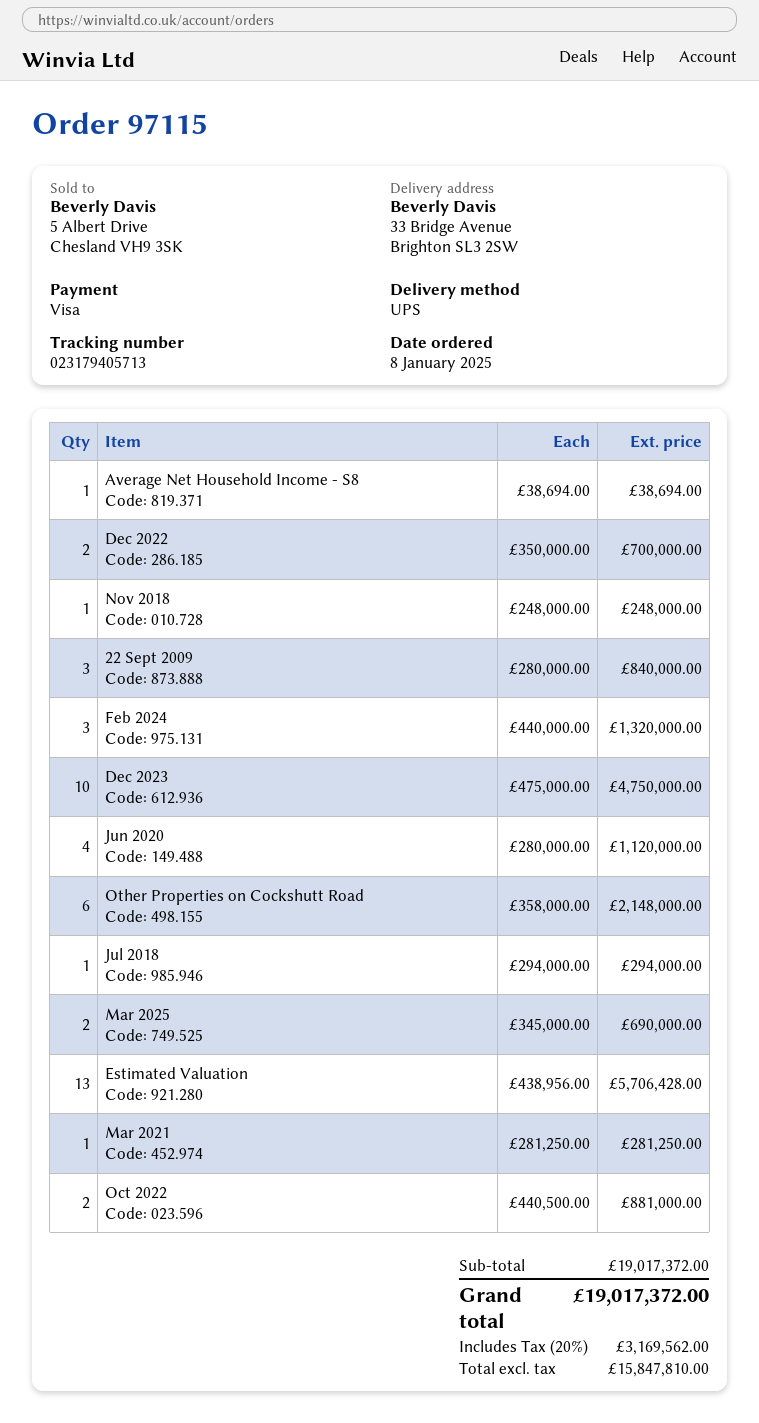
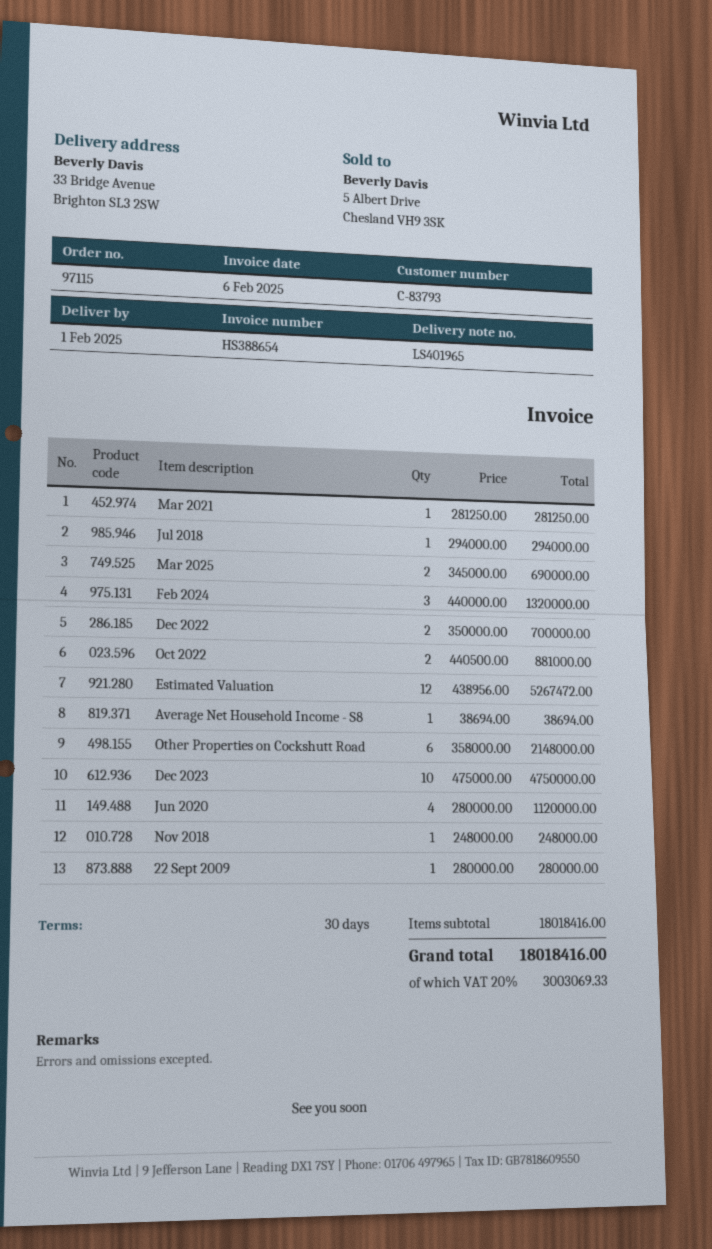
22 Sept 2009: 3 x 280000.00 = 840000.00 -> 1 x 280000.00 = 280000.00
Estimated Valuation: 13 x 438956.00 = 5706428.00 -> 12 x 438956.00 = 5267472.00
subtotal: 19017372.00 -> 18018416.00
tax: 20% = 3169562.00 -> 20% = 3003069.33
total: 19017372.00 -> 18018416.00

